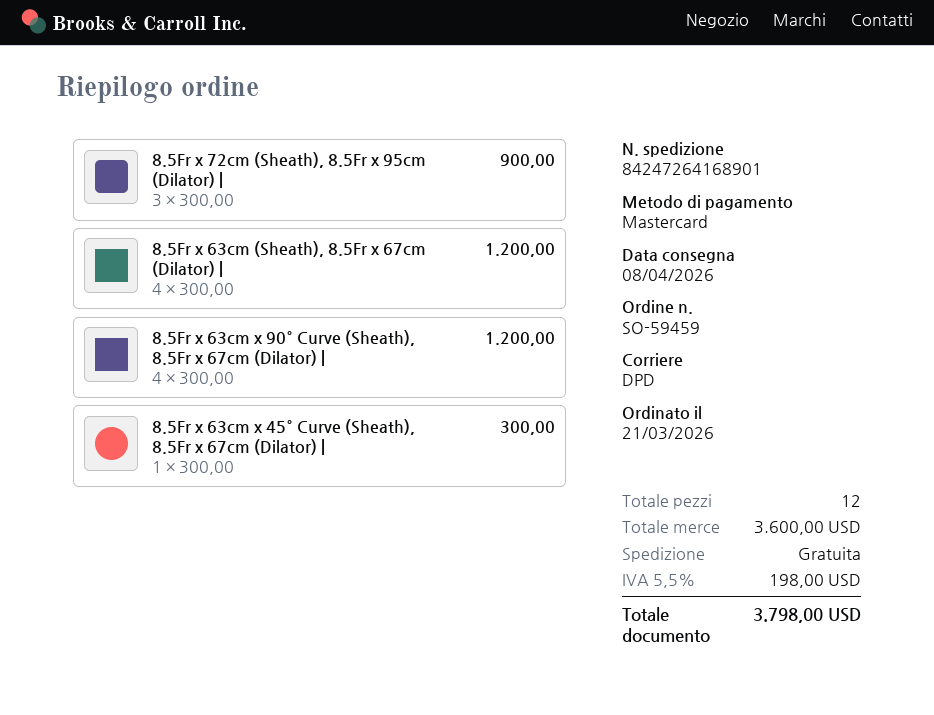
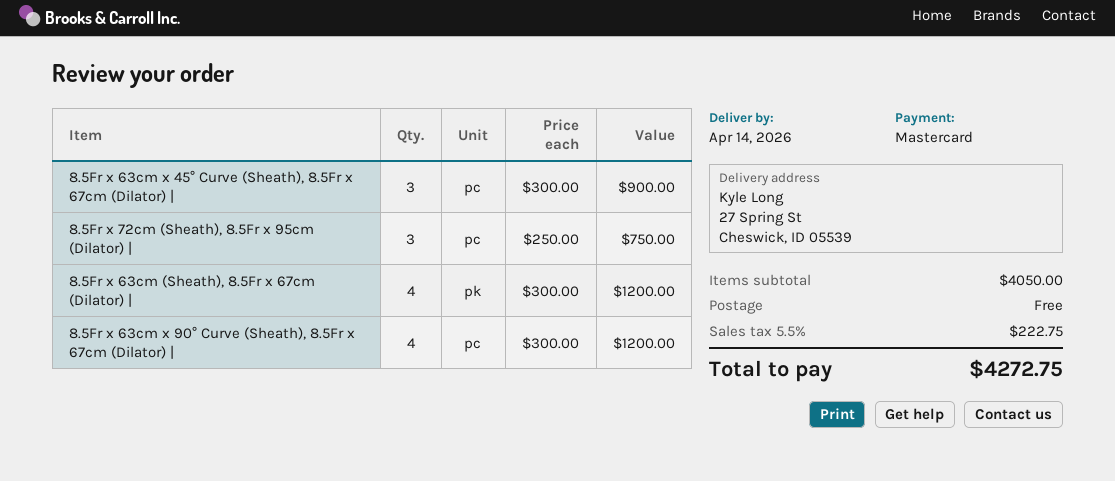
delivery date: 2026-04-08 -> 2026-04-14
8.5Fr x 72cm (Sheath), 8.5Fr x 95cm (Dilator) |: 3 x 300.00 = 900.00 -> 3 x 250.00 = 750.00
8.5Fr x 63cm x 45° Curve (Sheath), 8.5Fr x 67cm (Dilator) |: 1 x 300.00 = 300.00 -> 3 x 300.00 = 900.00
subtotal: 3600.00 -> 4050.00
tax: 5.5% = 198.00 -> 5.5% = 222.75
total: 3798.00 -> 4272.75

